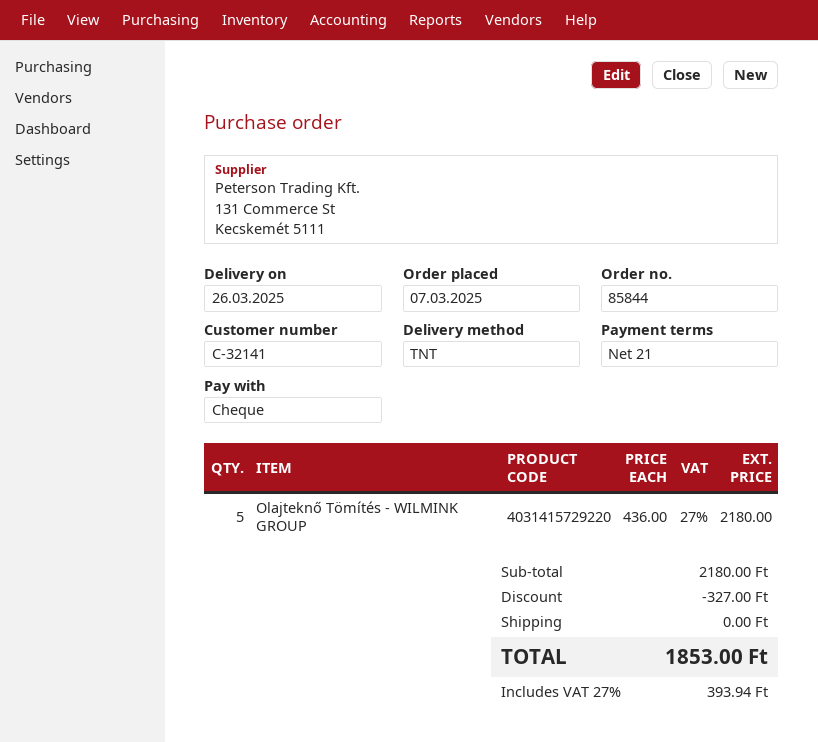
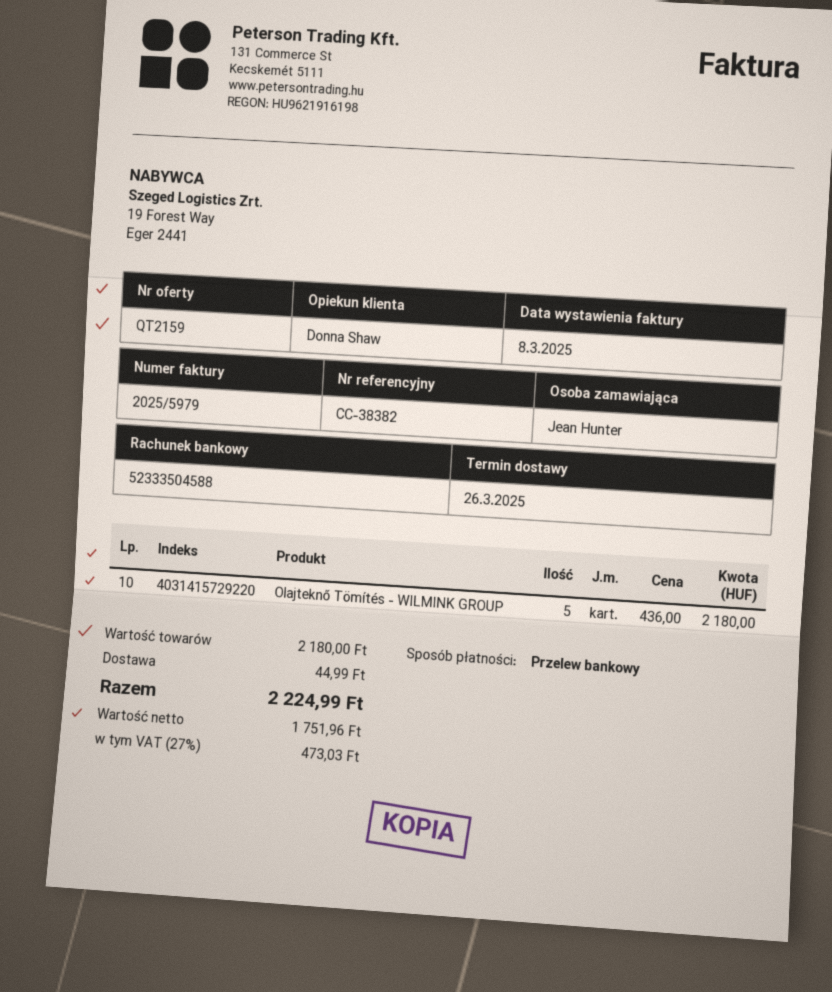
payment method: cheque -> bank transfer
discount: 327.00 -> none
shipping: 0.00 -> 44.99
tax: 27% = 393.94 -> 27% = 473.03
total: 1853.00 -> 2224.99

